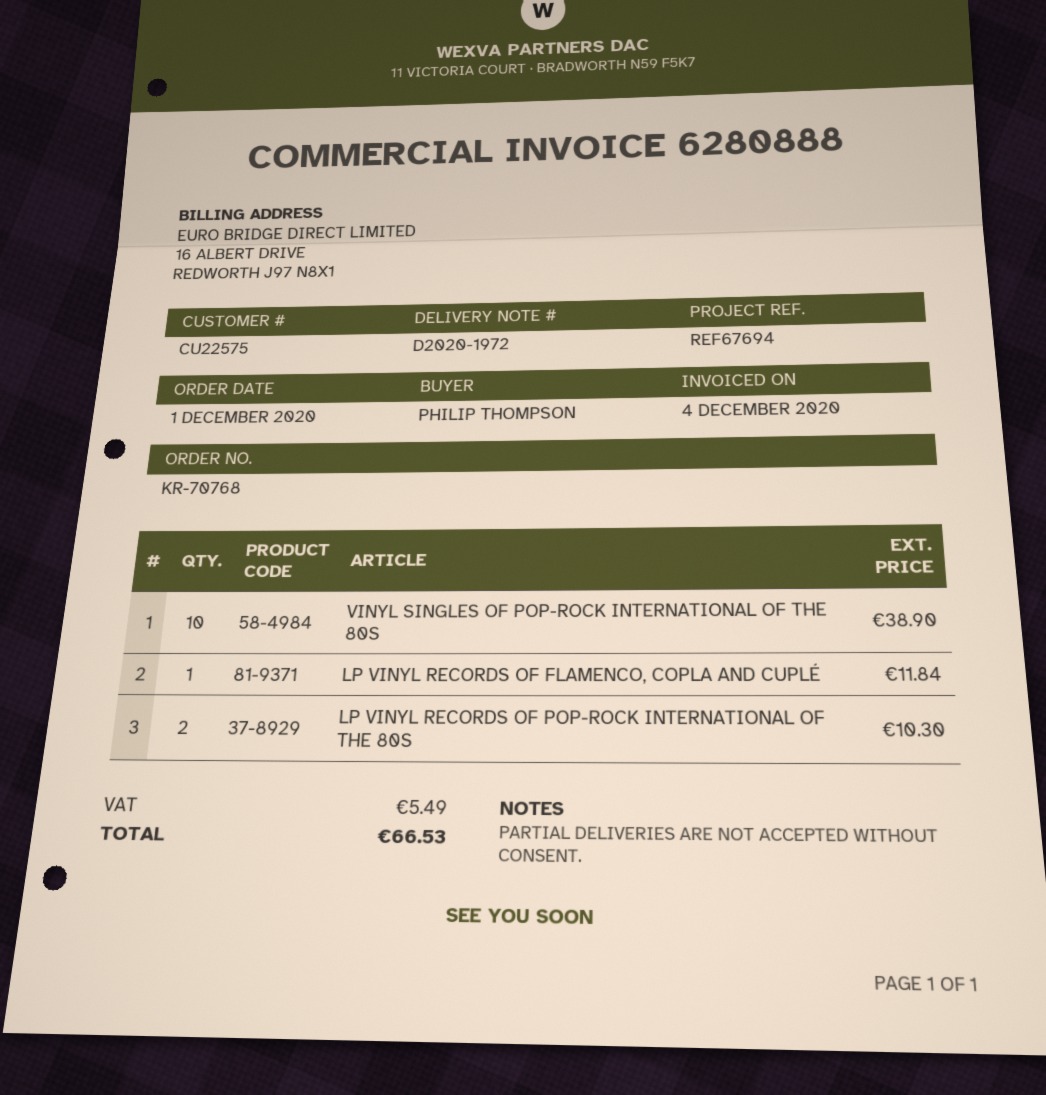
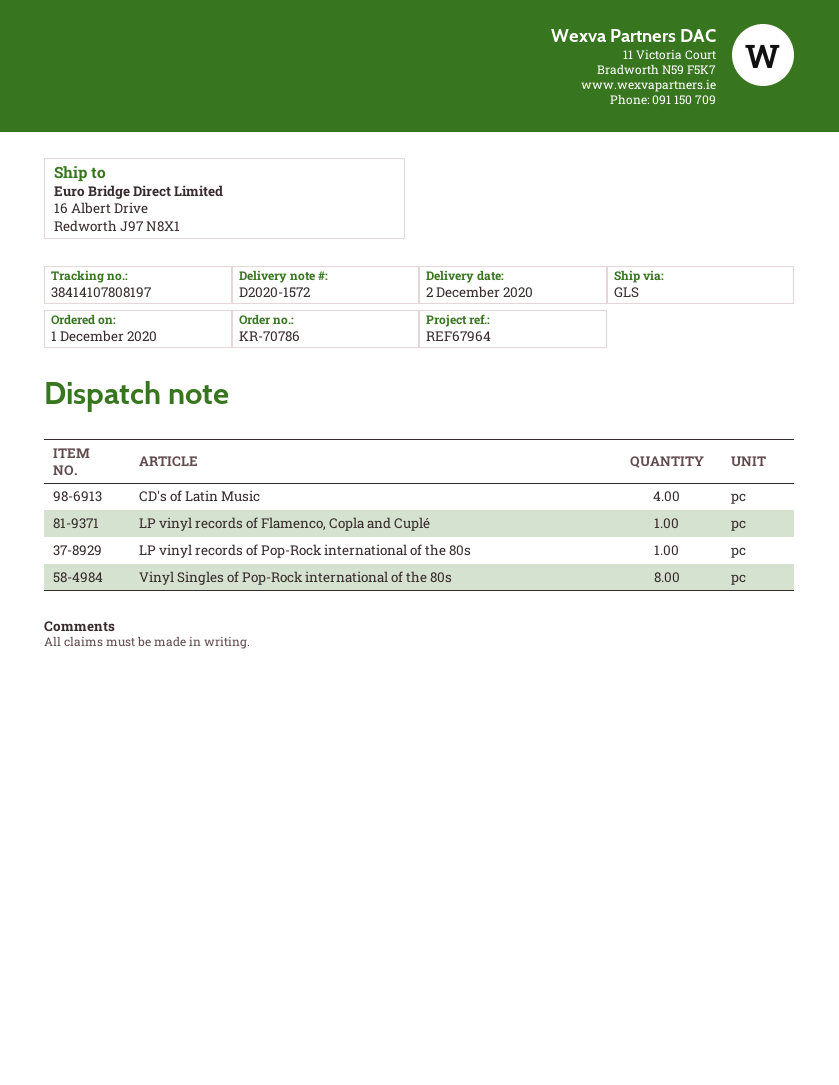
order number: KR-70768 -> KR-70786
delivery note number: D2020-1972 -> D2020-1572
reference: REF67694 -> REF67964
VINYL SINGLES OF POP-ROCK INTERNATIONAL OF THE 80S: 10 -> 8
LP VINYL RECORDS OF POP-ROCK INTERNATIONAL OF THE 80S: 2 -> 1
CD's of Latin Music: none -> 4

